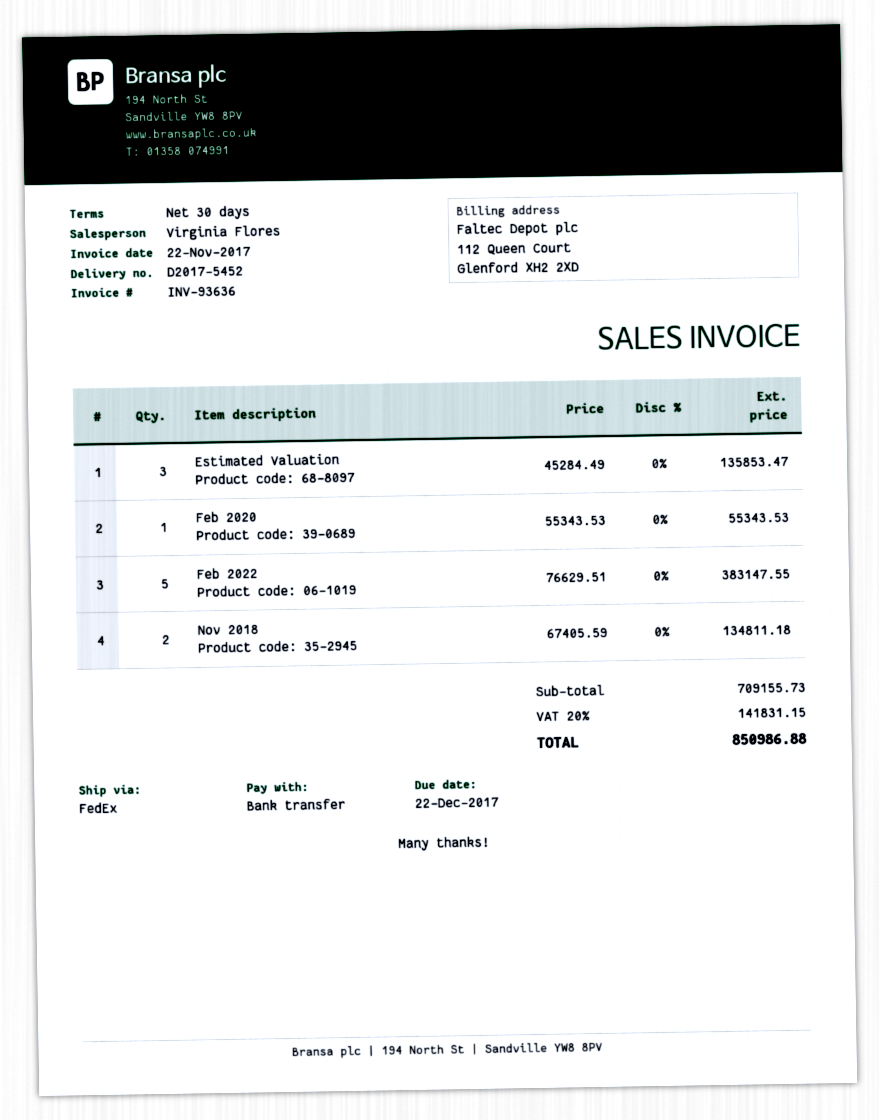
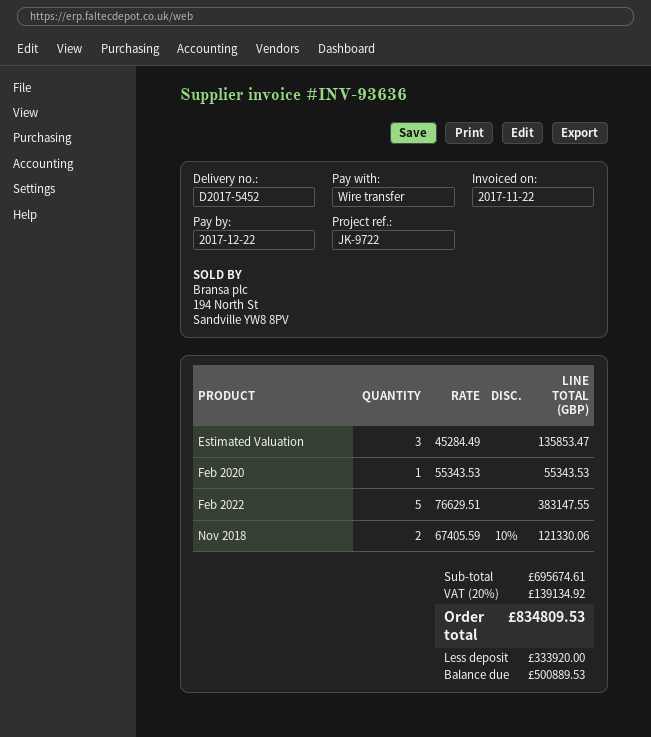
Nov 2018: 2 x 67405.59 = 134811.18 -> 2 x 67405.59 - 10% = 121330.06
subtotal: 709155.73 -> 695674.61
tax: 20% = 141831.15 -> 20% = 139134.92
total: 850986.88 -> 834809.53

